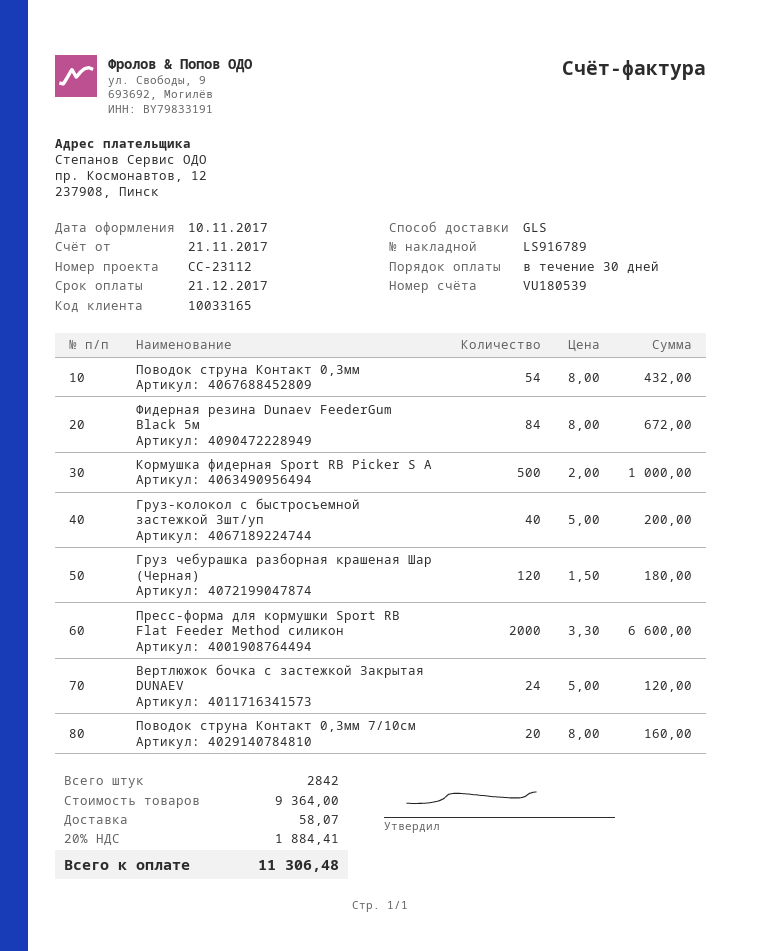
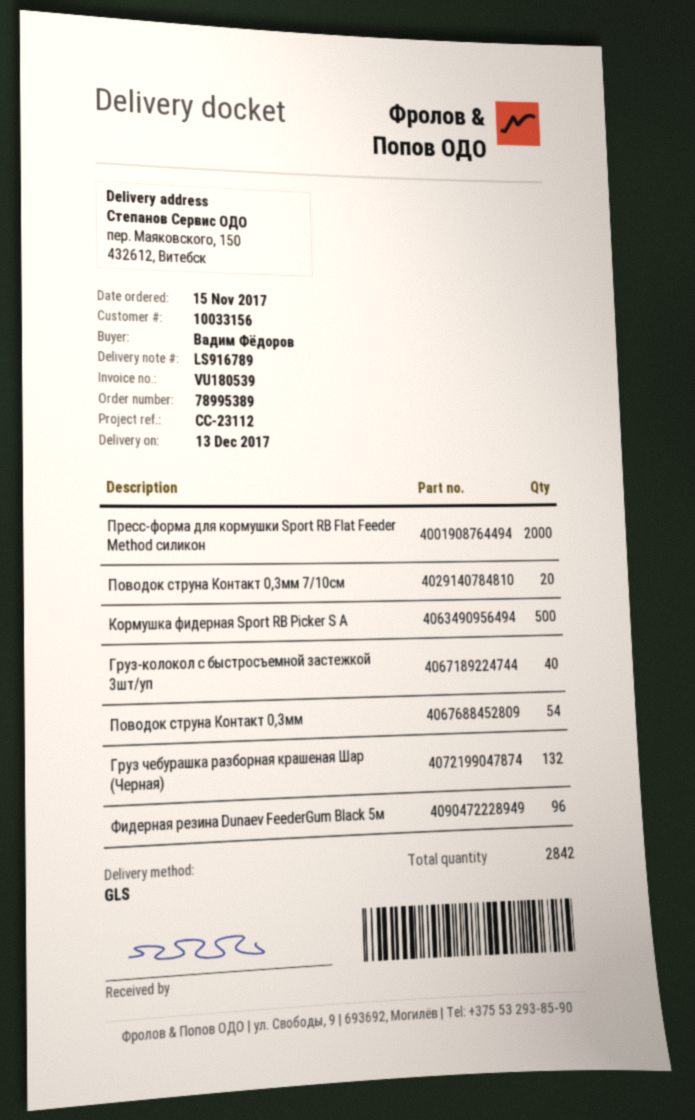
order date: 2017-11-10 -> 2017-11-15
customer number: 10033165 -> 10033156
Фидерная резина Dunaev FeederGum Black 5м: 84 -> 96
Груз чебурашка разборная крашеная Шар (Черная): 120 -> 132
Вертлюжок бочка с застежкой Закрытая DUNAEV: 24 -> none

